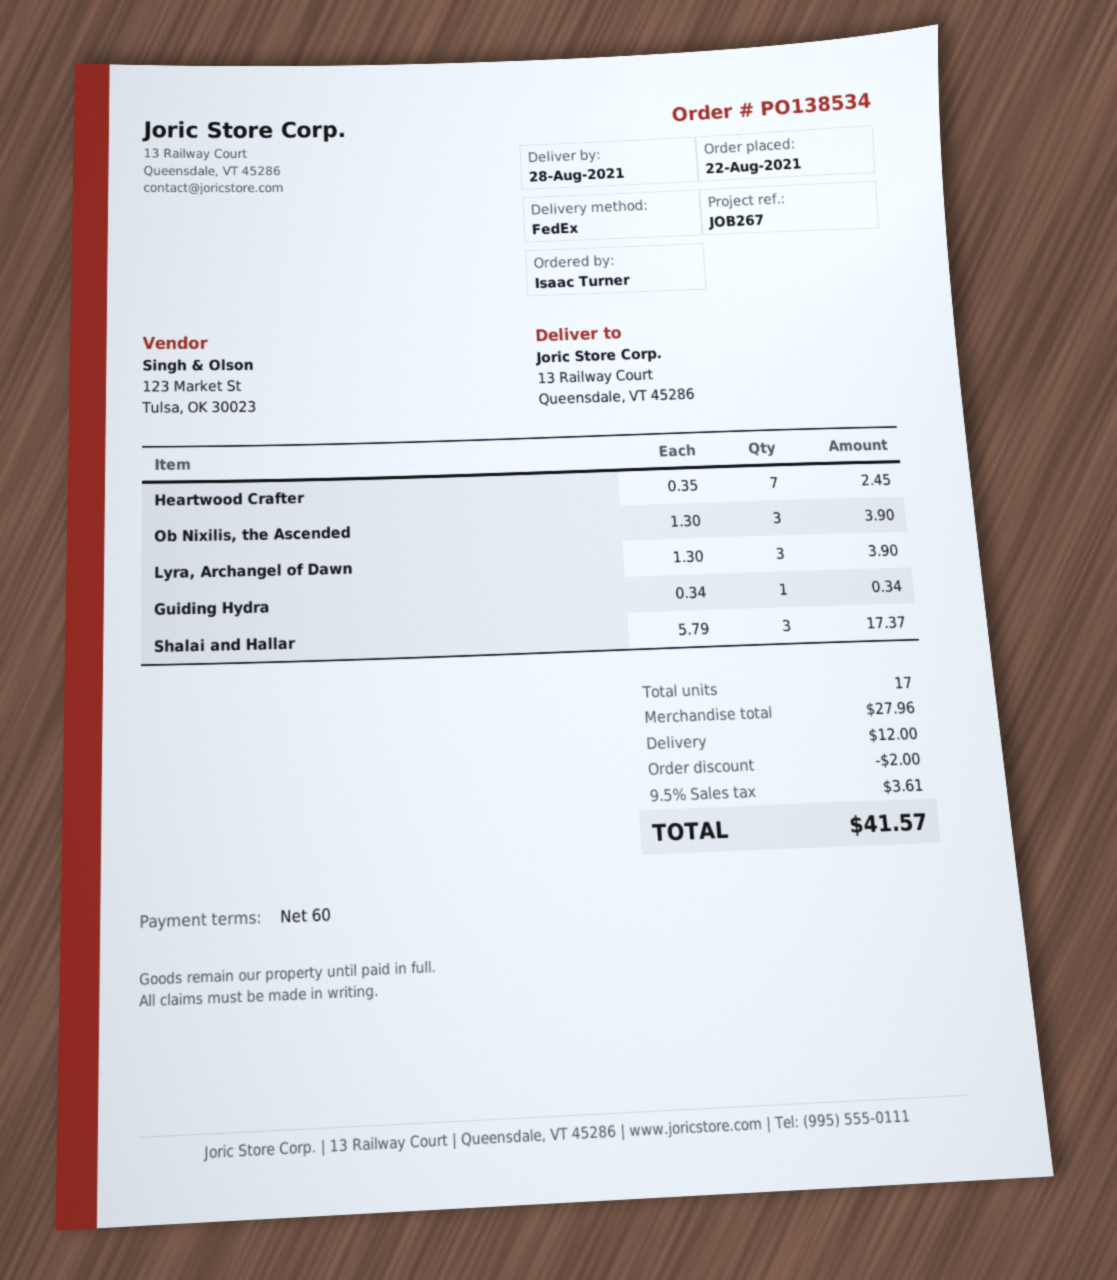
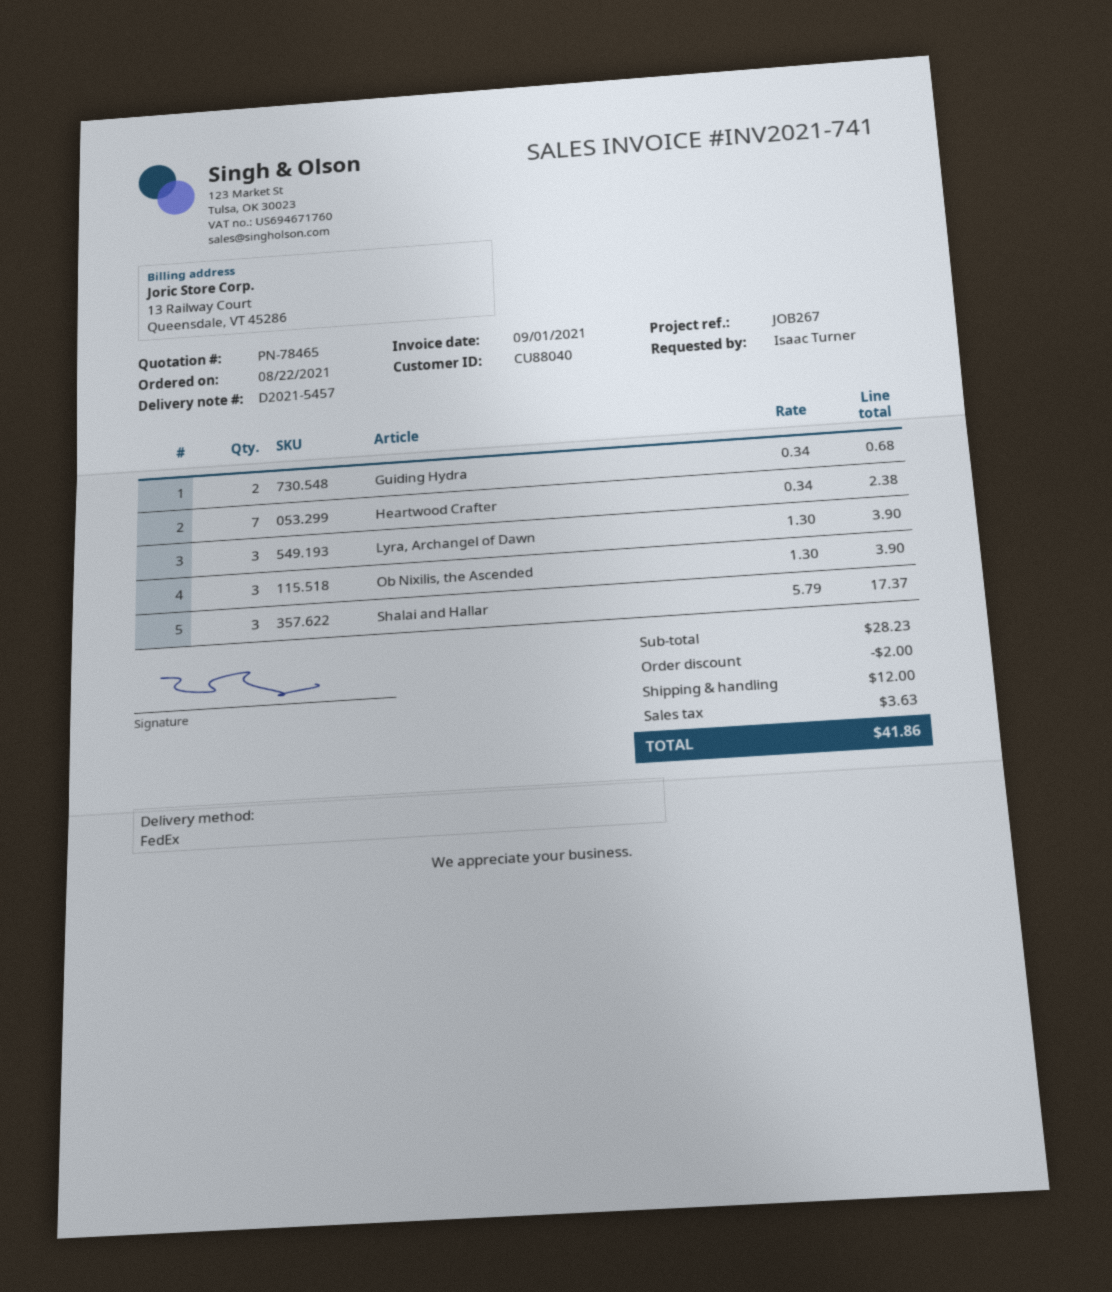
Heartwood Crafter: 7 x 0.35 = 2.45 -> 7 x 0.34 = 2.38
Guiding Hydra: 1 x 0.34 = 0.34 -> 2 x 0.34 = 0.68
subtotal: 27.96 -> 28.23
tax: 3.61 -> 3.63
total: 41.57 -> 41.86

